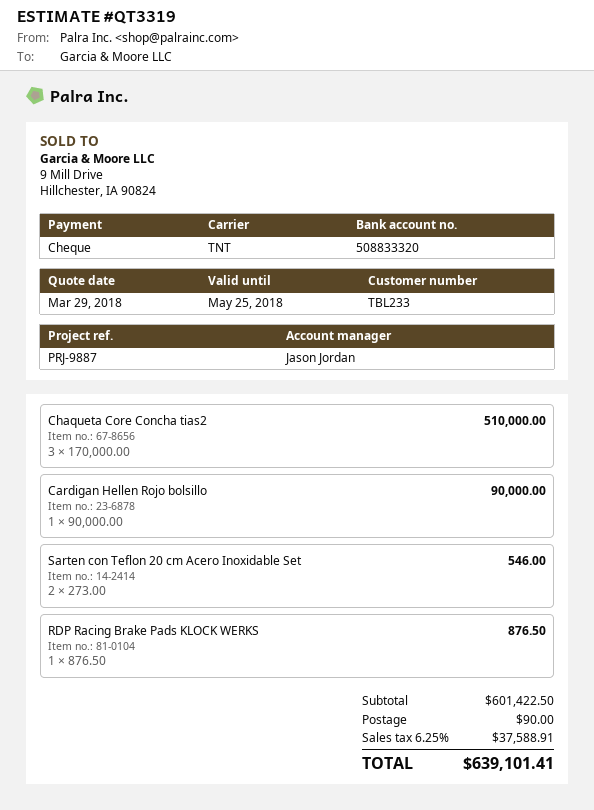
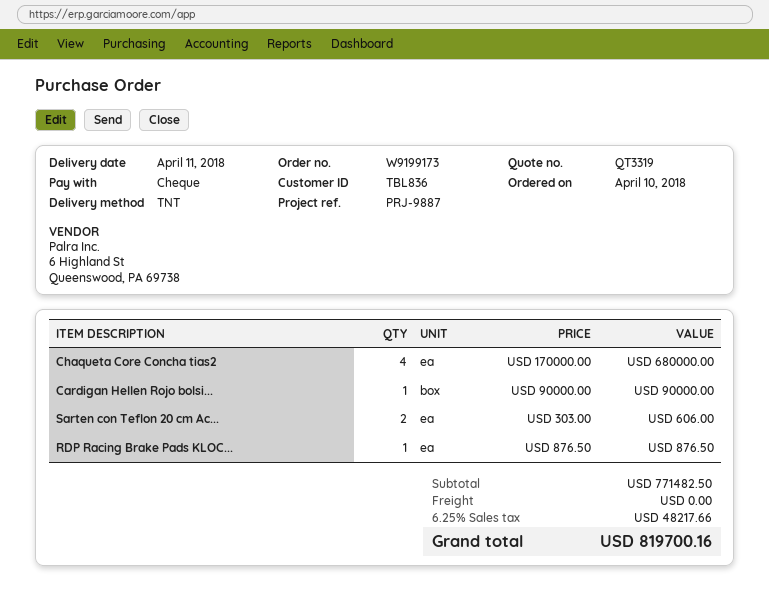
customer number: TBL233 -> TBL836
Chaqueta Core Concha tias2: 3 x 170000.00 = 510000.00 -> 4 x 170000.00 = 680000.00
Sarten con Teflon 20 cm Acero Inoxidable Set: 2 x 273.00 = 546.00 -> 2 x 303.00 = 606.00
subtotal: 601422.50 -> 771482.50
shipping: 90.00 -> 0.00
tax: 6.25% = 37588.91 -> 6.25% = 48217.66
total: 639101.41 -> 819700.16

